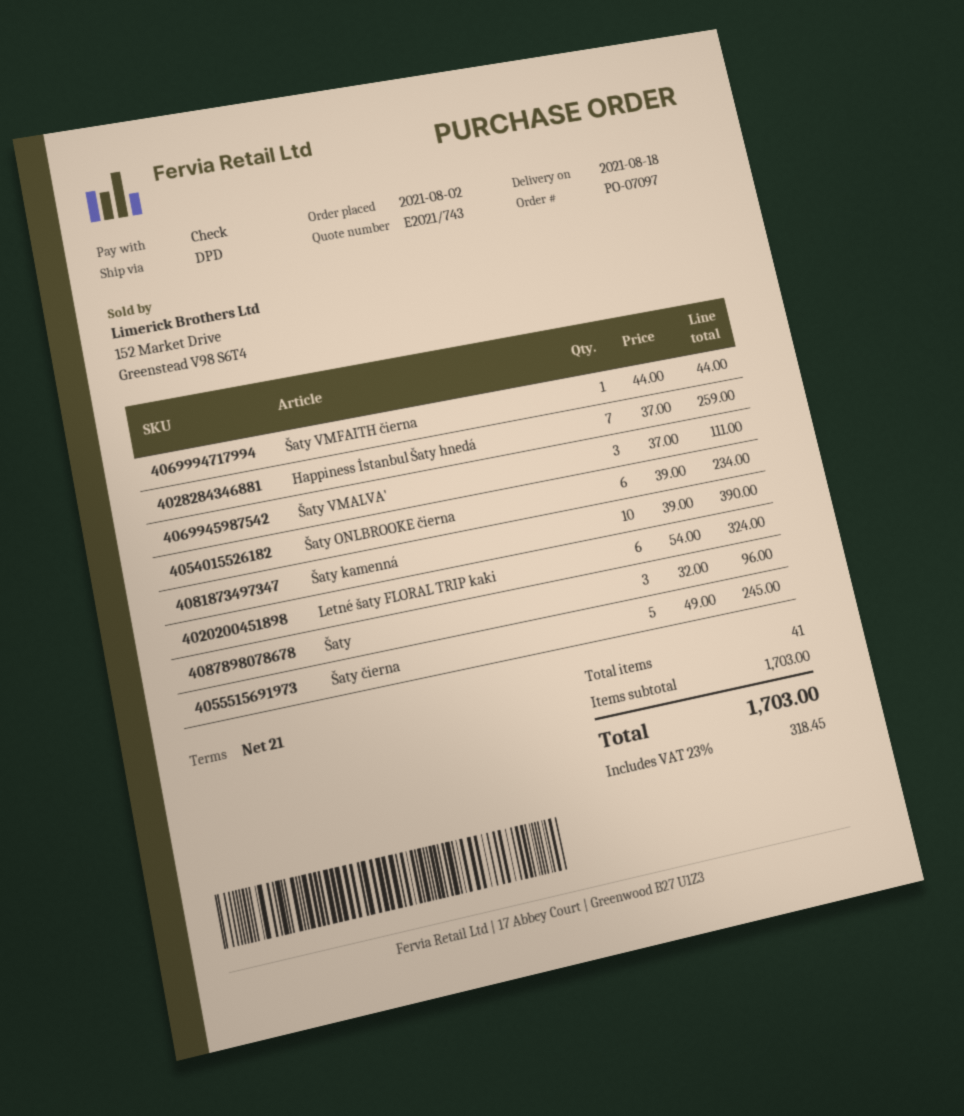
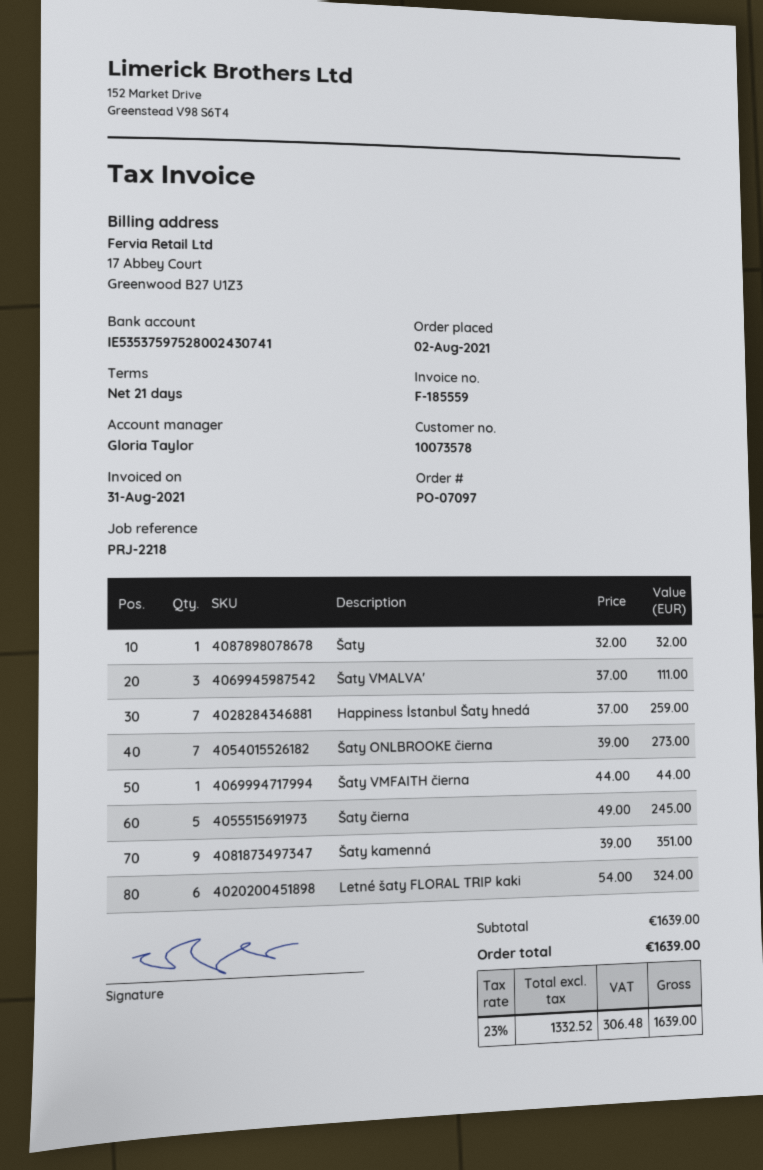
Šaty ONLBROOKE čierna: 6 x 39.00 = 234.00 -> 7 x 39.00 = 273.00
Šaty kamenná: 10 x 39.00 = 390.00 -> 9 x 39.00 = 351.00
Šaty: 3 x 32.00 = 96.00 -> 1 x 32.00 = 32.00
subtotal: 1703.00 -> 1639.00
tax: 23% = 318.45 -> 23% = 306.48
total: 1703.00 -> 1639.00

